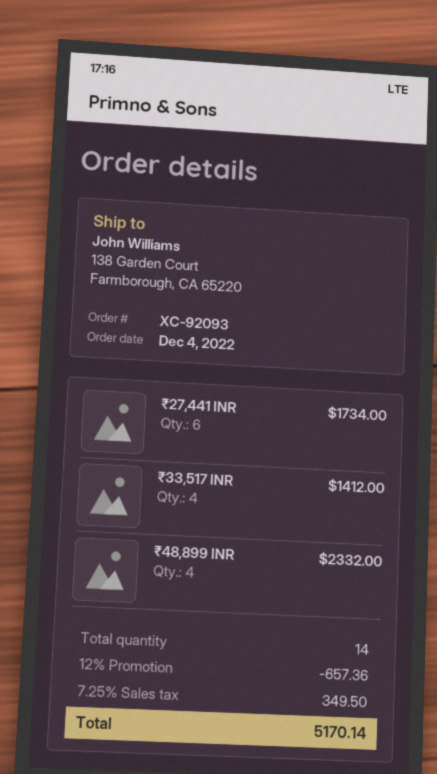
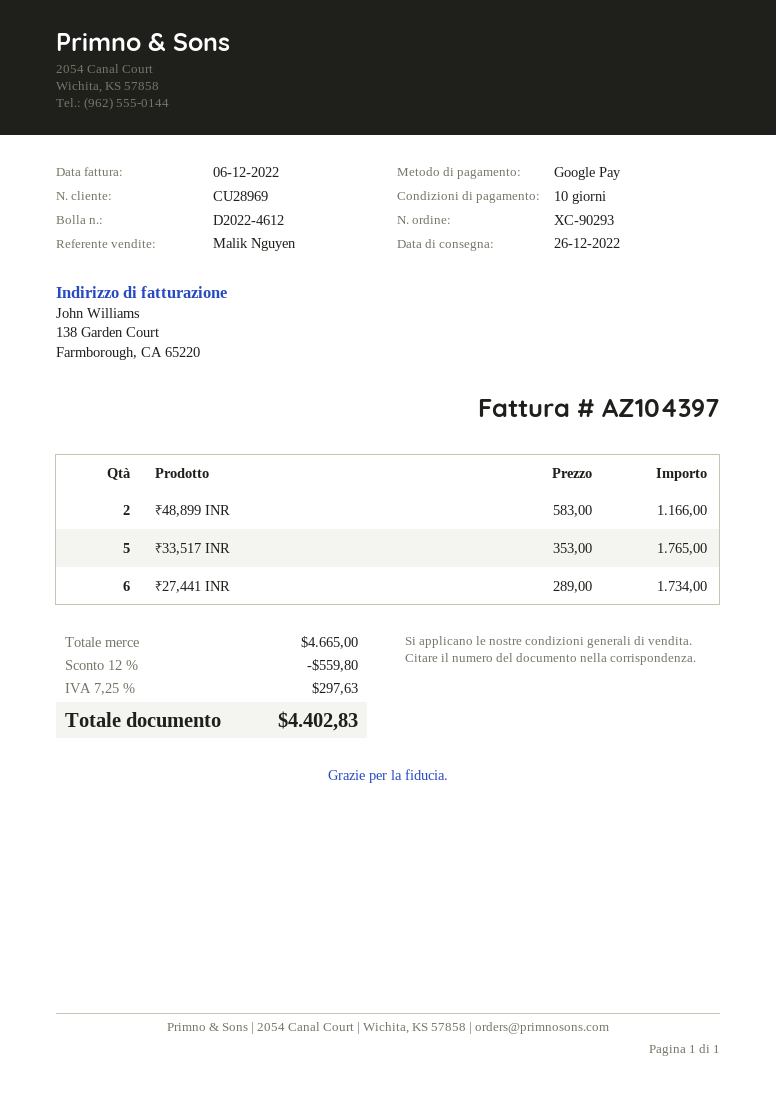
order number: XC-92093 -> XC-90293
₹33,517 INR: 4 for 1412.00 -> 5 for 1765.00
₹48,899 INR: 4 for 2332.00 -> 2 for 1166.00
discount: 12% = 657.36 -> 12% = 559.80
tax: 7.25% = 349.50 -> 7.25% = 297.63
total: 5170.14 -> 4402.83

